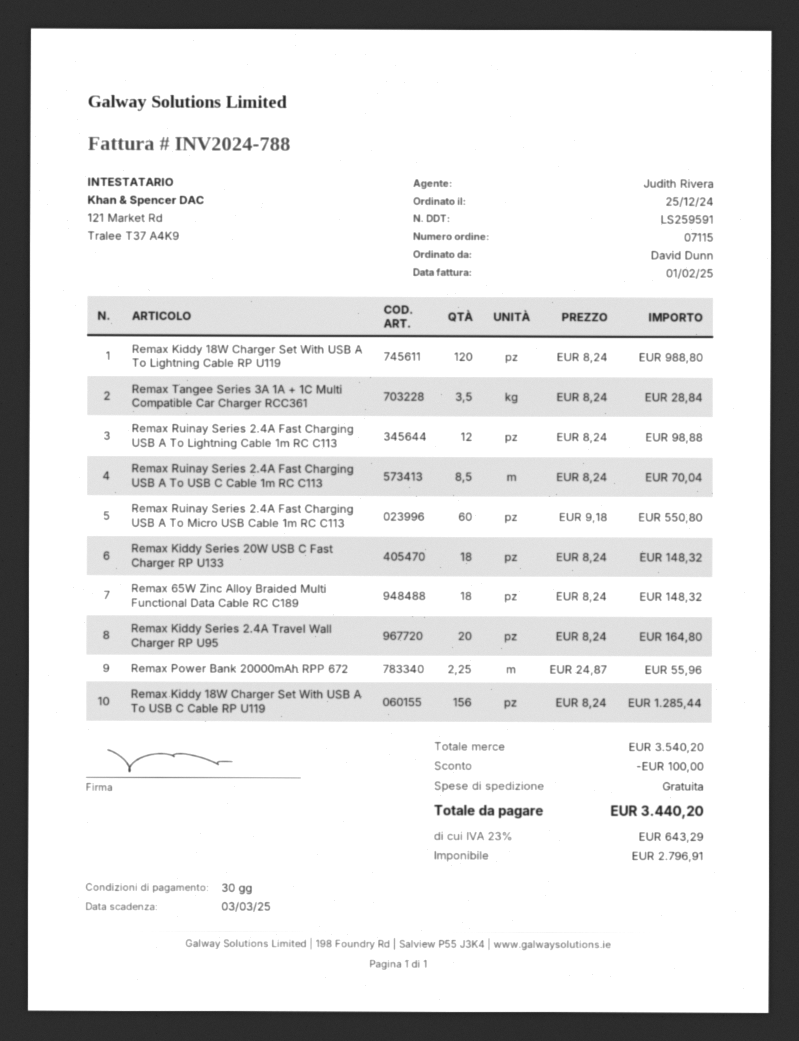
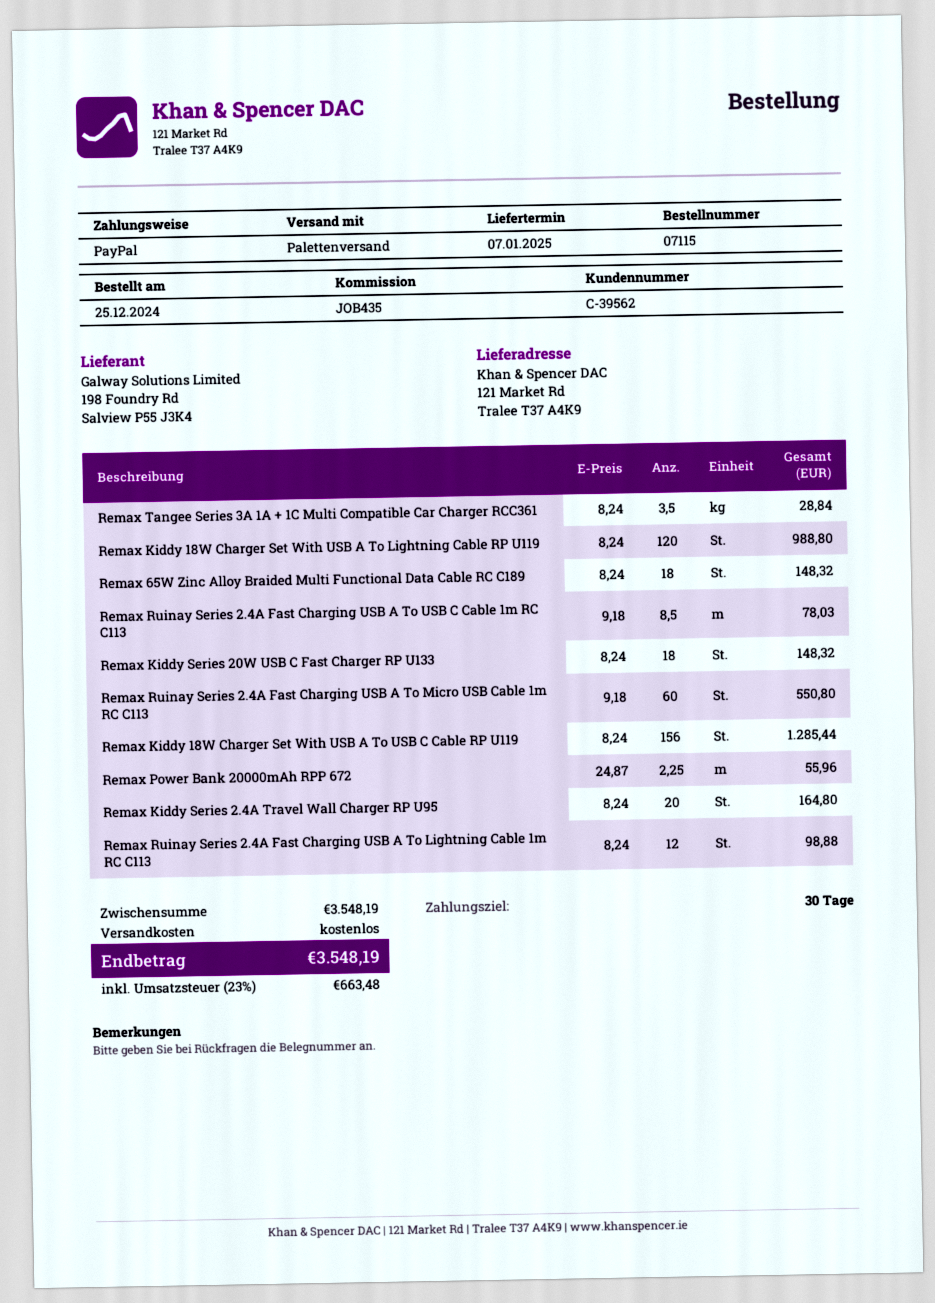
Remax Ruinay Series 2.4A Fast Charging USB A To USB C Cable 1m RC C113: 8.5 x 8.24 = 70.04 -> 8.5 x 9.18 = 78.03
subtotal: 3540.20 -> 3548.19
discount: 100.00 -> none
tax: 23% = 643.29 -> 23% = 663.48
total: 3440.20 -> 3548.19

